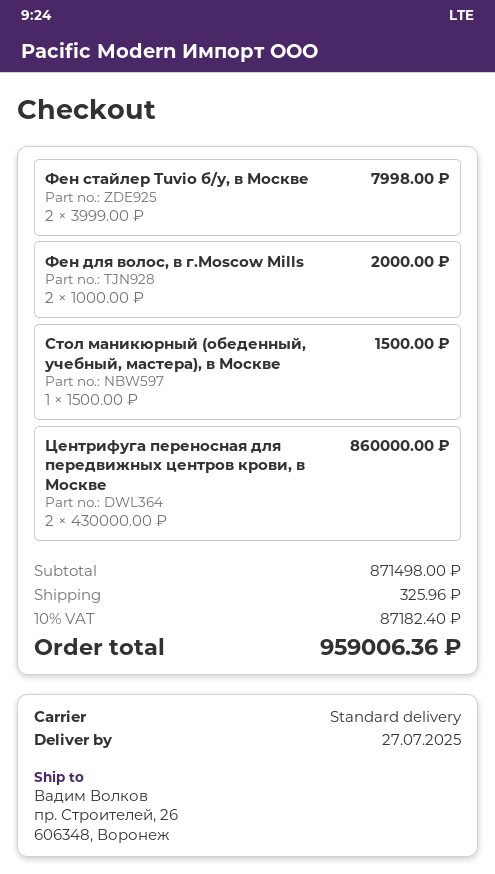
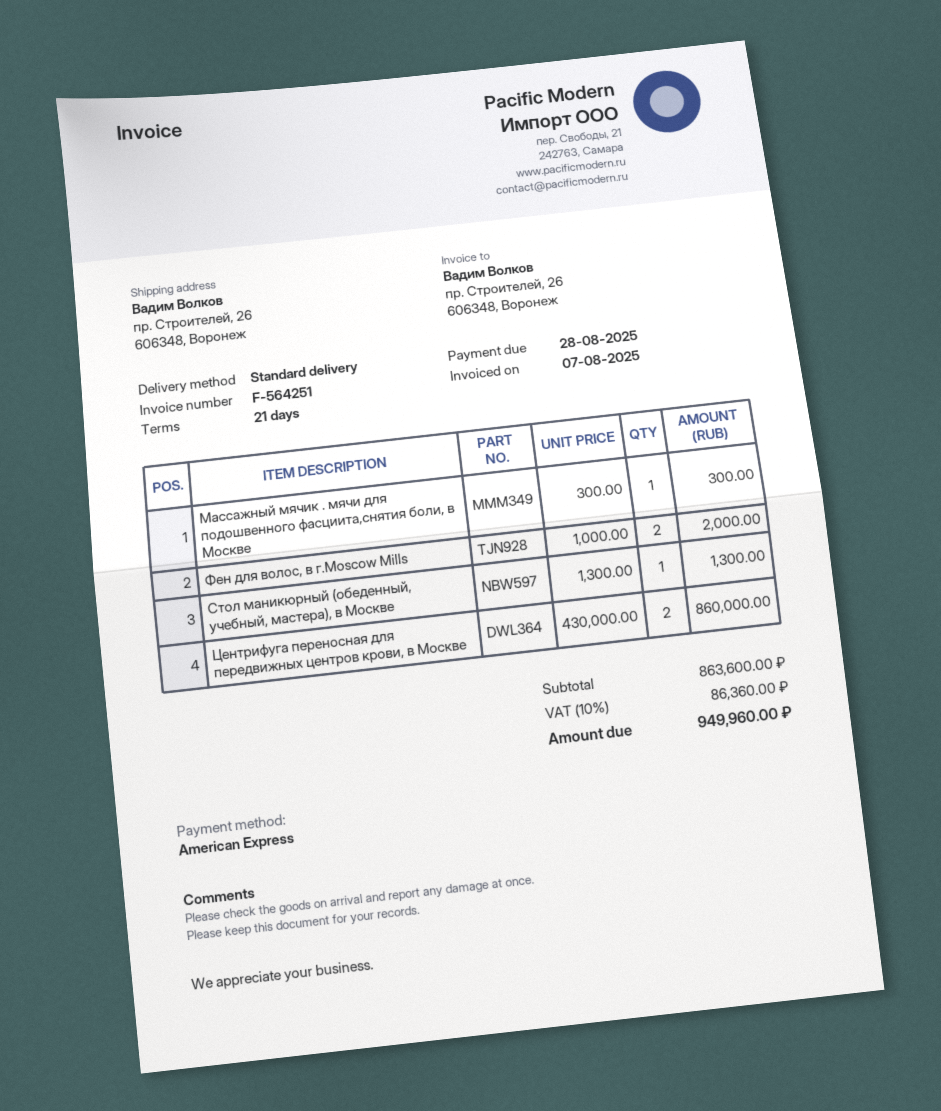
Фен стайлер Tuvio б/у, в Москве: 2 x 3999.00 = 7998.00 -> none
Стол маникюрный (обеденный, учебный, мастера), в Москве: 1 x 1500.00 = 1500.00 -> 1 x 1300.00 = 1300.00
Массажный мячик . мячи для подошвенного фасциита,снятия боли, в Москве: none -> 1 x 300.00 = 300.00
subtotal: 871498.00 -> 863600.00
shipping: 325.96 -> none
tax: 10% = 87182.40 -> 10% = 86360.00
total: 959006.36 -> 949960.00

